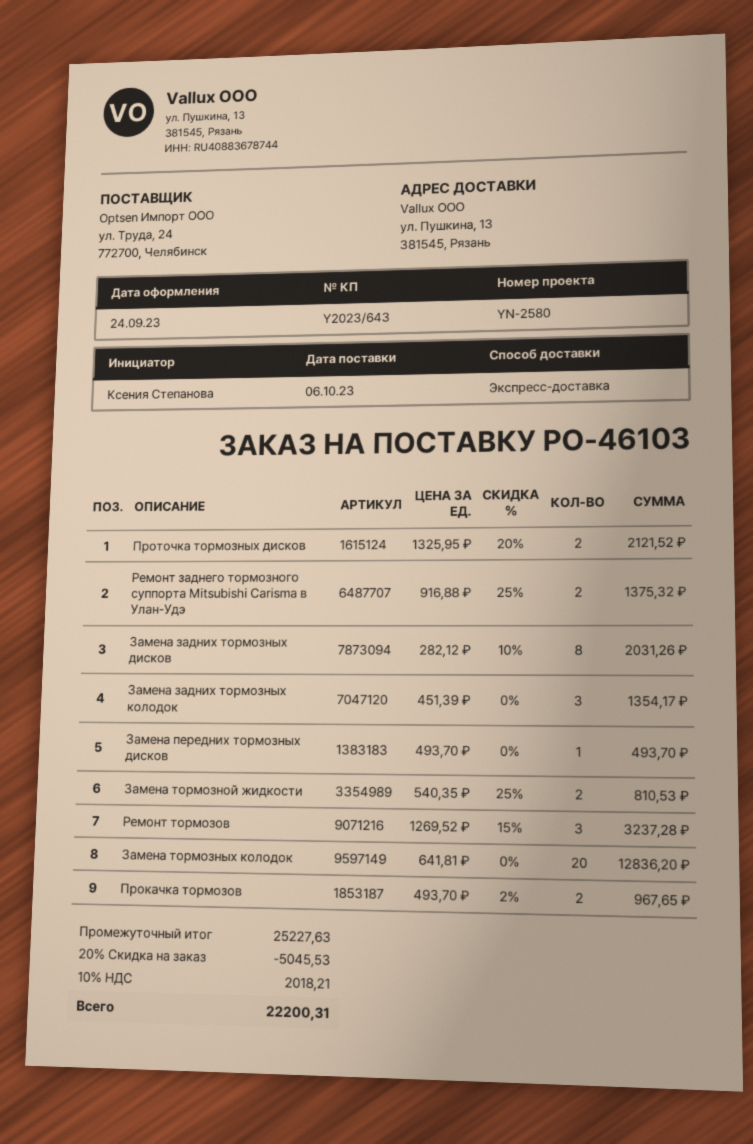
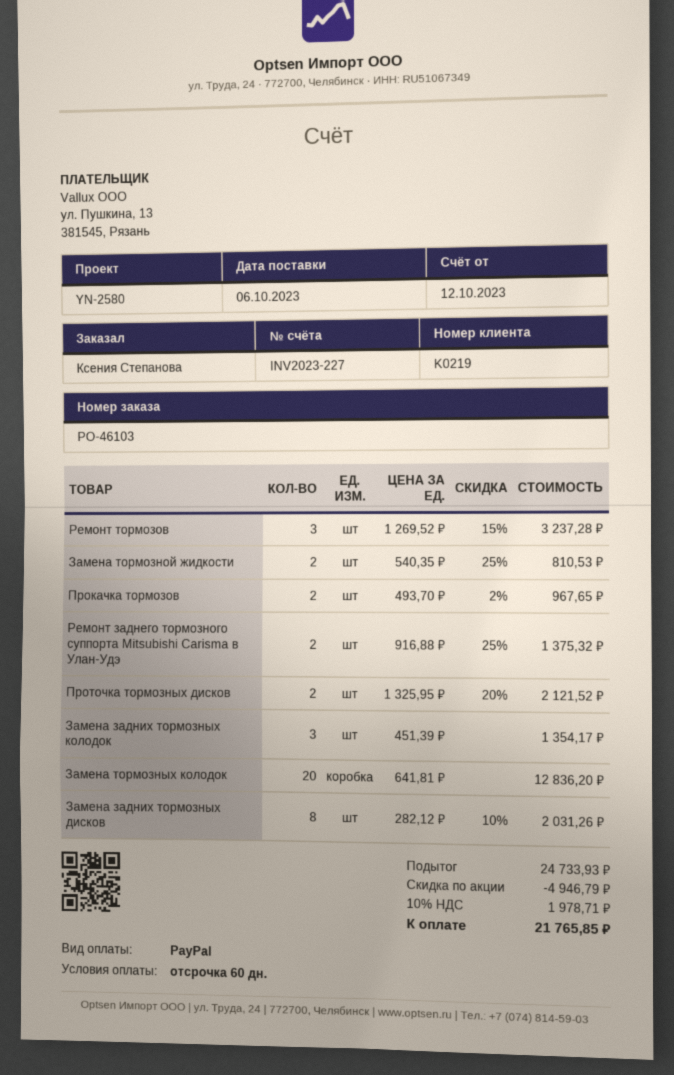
Замена передних тормозных дисков: 1 x 493.70 = 493.70 -> none
subtotal: 25227.63 -> 24733.93
discount: 5045.53 -> 4946.79
tax: 10% = 2018.21 -> 10% = 1978.71
total: 22200.31 -> 21765.85

